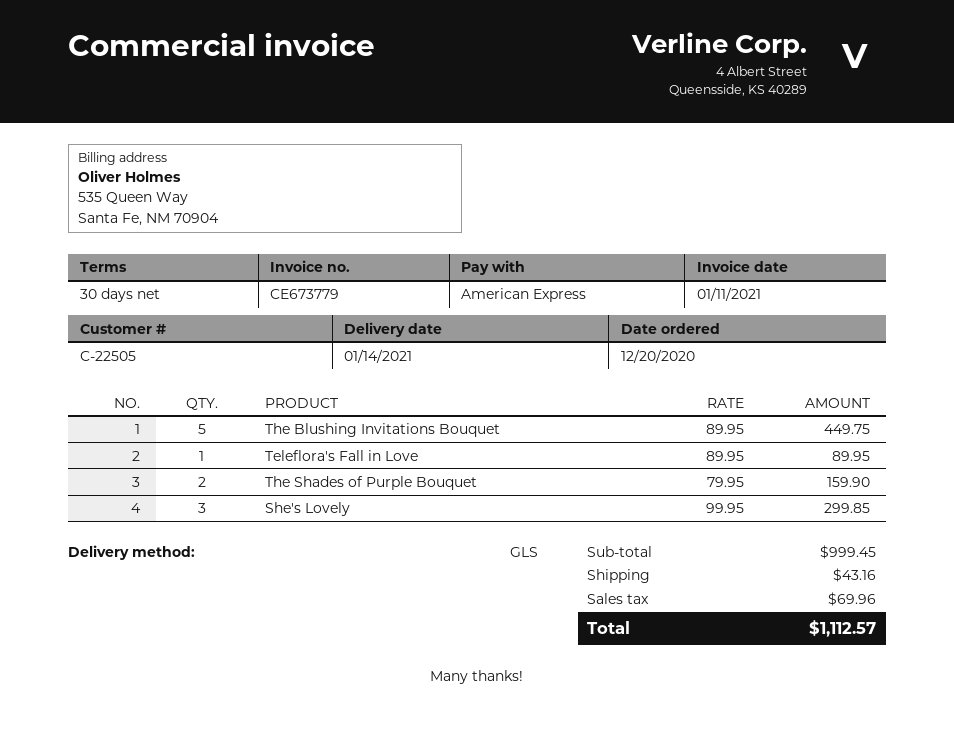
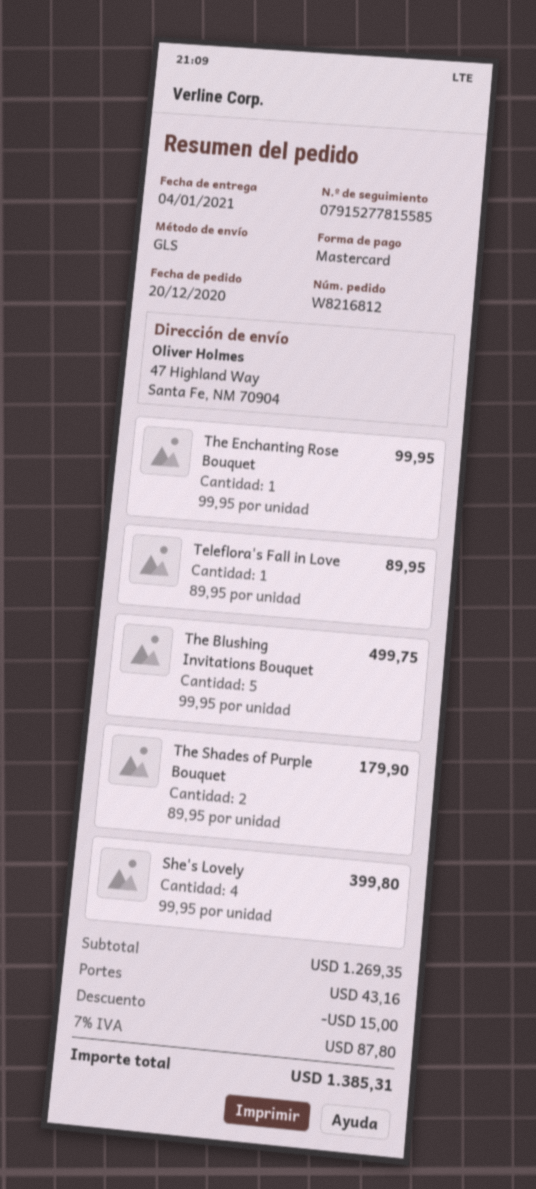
delivery date: 2021-01-14 -> 2021-01-04
payment method: American Express -> Mastercard
The Blushing Invitations Bouquet: 5 x 89.95 = 449.75 -> 5 x 99.95 = 499.75
The Shades of Purple Bouquet: 2 x 79.95 = 159.90 -> 2 x 89.95 = 179.90
She's Lovely: 3 x 99.95 = 299.85 -> 4 x 99.95 = 399.80
The Enchanting Rose Bouquet: none -> 1 x 99.95 = 99.95
subtotal: 999.45 -> 1269.35
discount: none -> 15.00
tax: 69.96 -> 87.80
total: 1112.57 -> 1385.31

